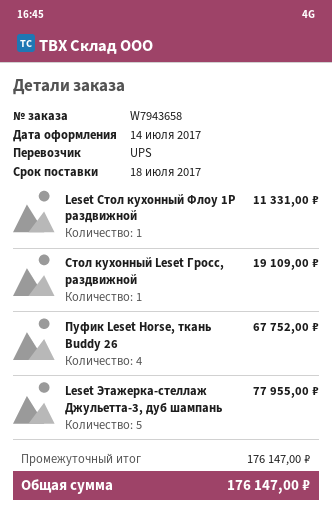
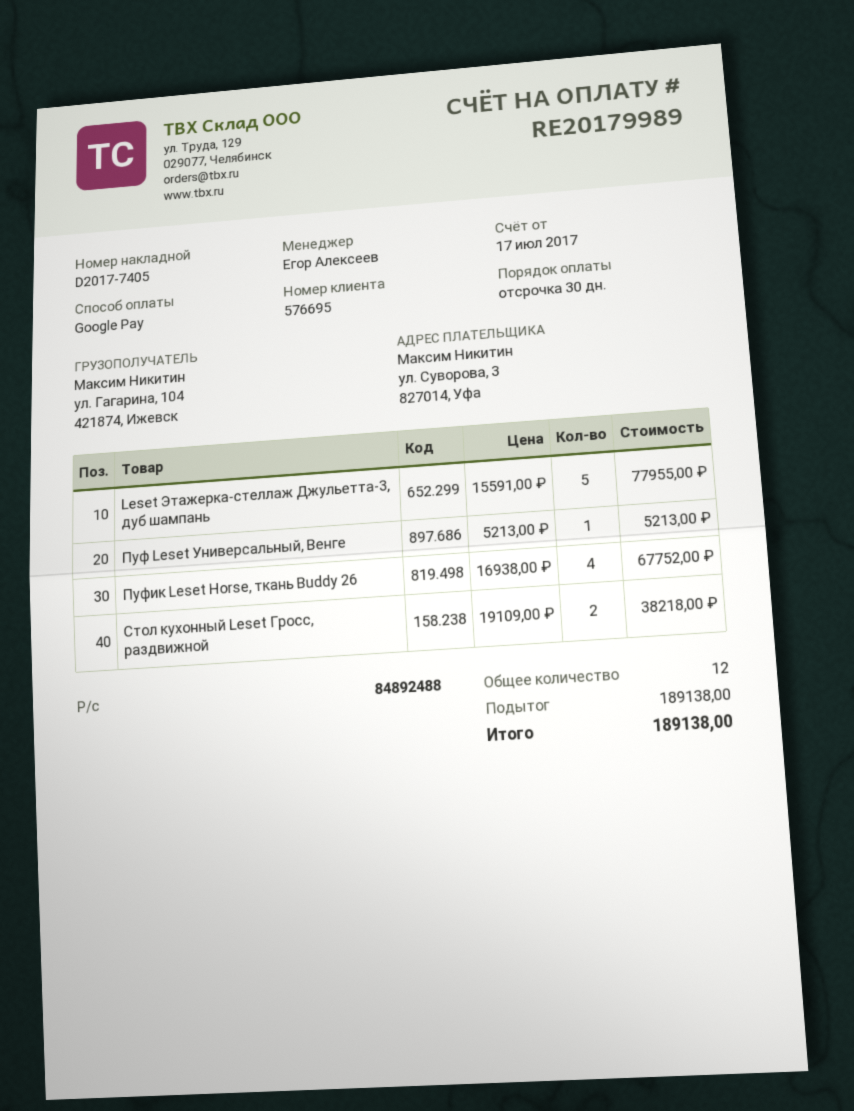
Leset Стол кухонный Флоу 1Р раздвижной: 1 for 11331.00 -> none
Стол кухонный Leset Гросс, раздвижной: 1 for 19109.00 -> 2 for 38218.00
Пуф Leset Универсальный, Венге: none -> 1 for 5213.00
subtotal: 176147.00 -> 189138.00
total: 176147.00 -> 189138.00

